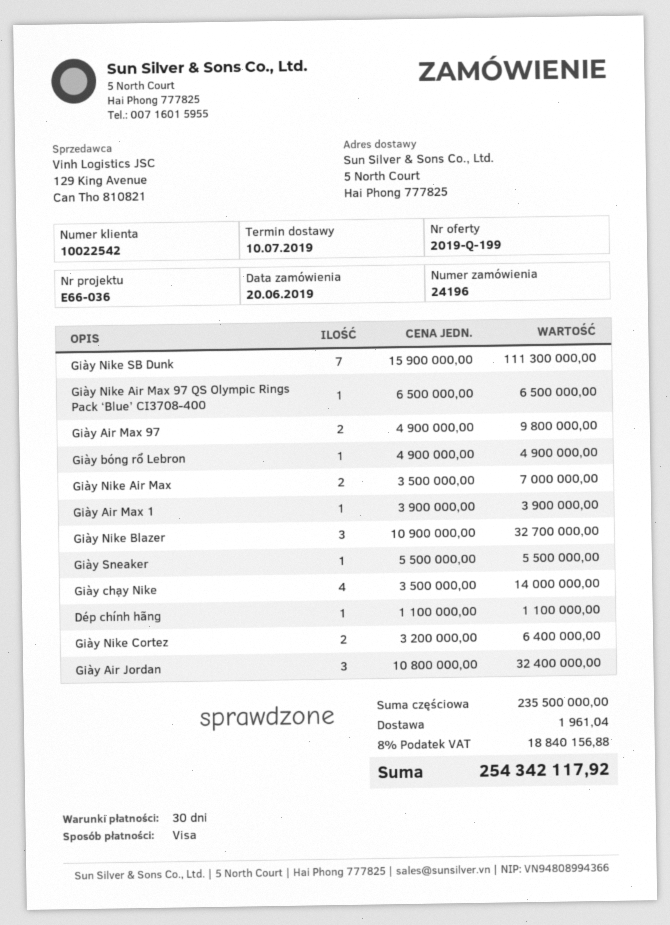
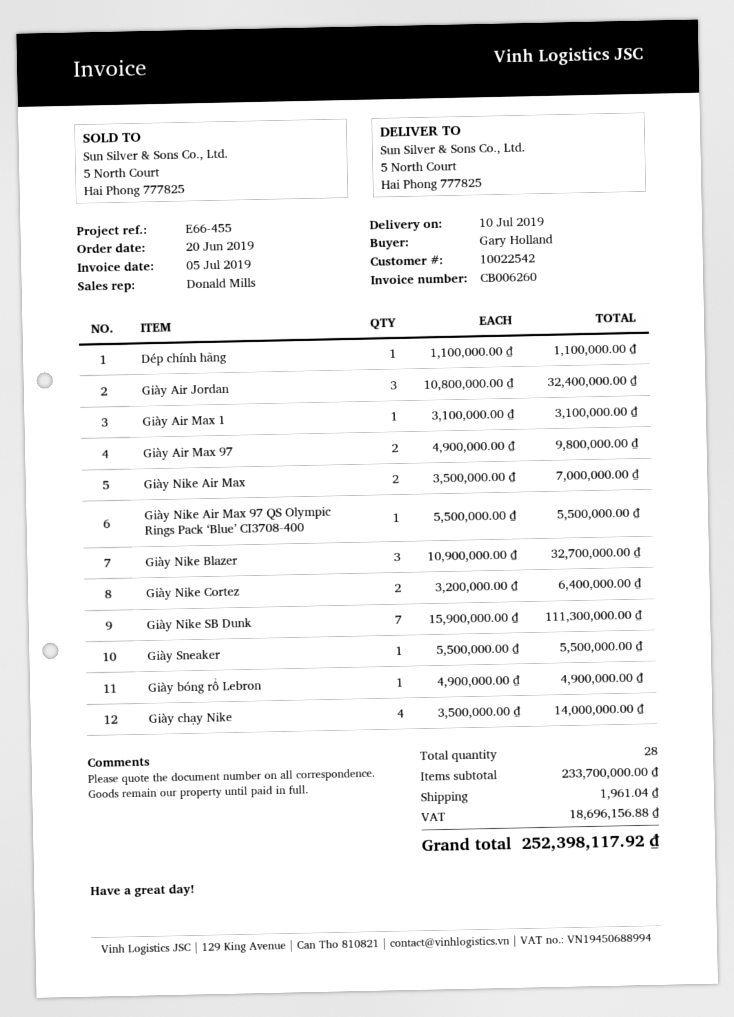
reference: E66-036 -> E66-455
Giày Nike Air Max 97 QS Olympic Rings Pack ‘Blue’ CI3708-400: 1 x 6500000.00 = 6500000.00 -> 1 x 5500000.00 = 5500000.00
Giày Air Max 1: 1 x 3900000.00 = 3900000.00 -> 1 x 3100000.00 = 3100000.00
subtotal: 235500000.00 -> 233700000.00
tax: 18840156.88 -> 18696156.88
total: 254342117.92 -> 252398117.92

